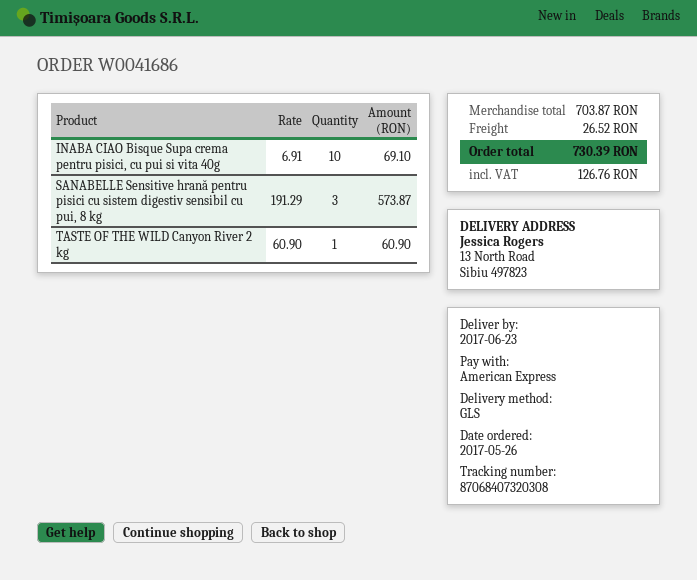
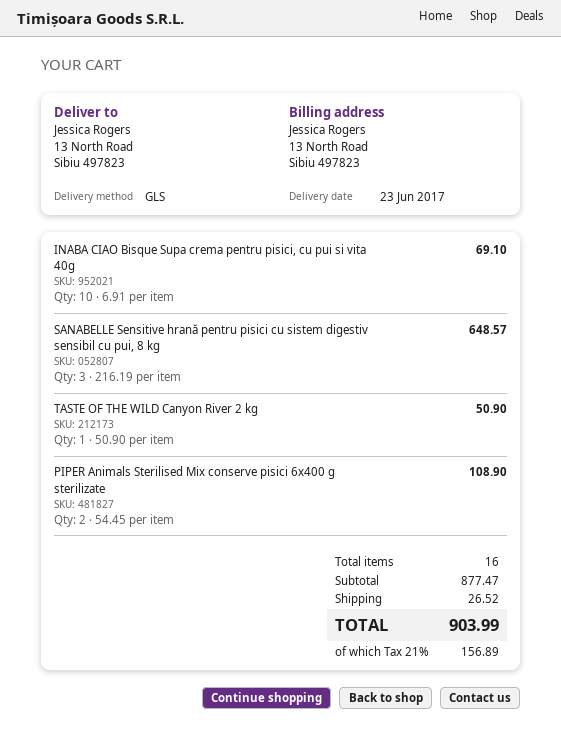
SANABELLE Sensitive hrană pentru pisici cu sistem digestiv sensibil cu pui, 8 kg: 3 x 191.29 = 573.87 -> 3 x 216.19 = 648.57
TASTE OF THE WILD Canyon River 2 kg: 1 x 60.90 = 60.90 -> 1 x 50.90 = 50.90
PIPER Animals Sterilised Mix conserve pisici 6x400 g sterilizate: none -> 2 x 54.45 = 108.90
subtotal: 703.87 -> 877.47
tax: 126.76 -> 156.89
total: 730.39 -> 903.99

